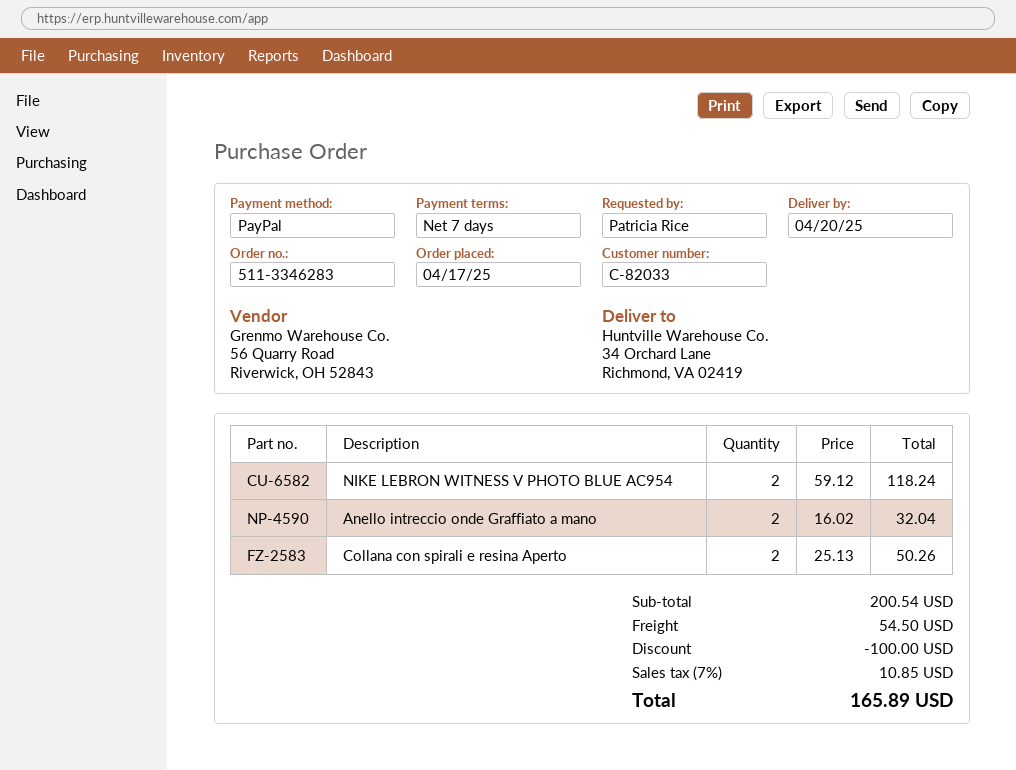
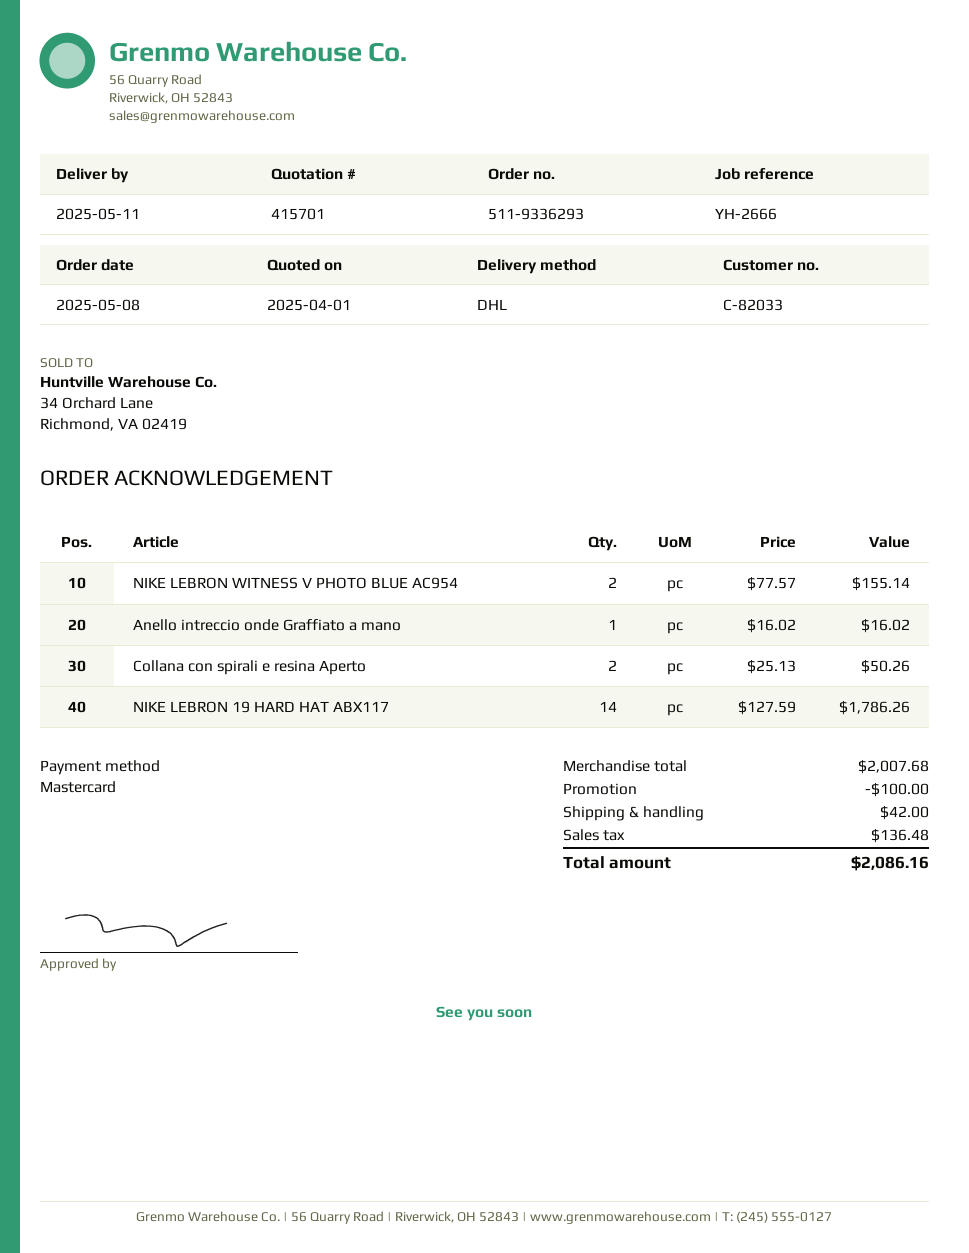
order number: 511-3346283 -> 511-9336293
order date: 2025-04-17 -> 2025-05-08
delivery date: 2025-04-20 -> 2025-05-11
payment method: PayPal -> Mastercard
NIKE LEBRON WITNESS V PHOTO BLUE AC954: 2 x 59.12 = 118.24 -> 2 x 77.57 = 155.14
Anello intreccio onde Graffiato a mano: 2 x 16.02 = 32.04 -> 1 x 16.02 = 16.02
NIKE LEBRON 19 HARD HAT ABX117: none -> 14 x 127.59 = 1786.26
subtotal: 200.54 -> 2007.68
shipping: 54.50 -> 42.00
tax: 10.85 -> 136.48
total: 165.89 -> 2086.16

